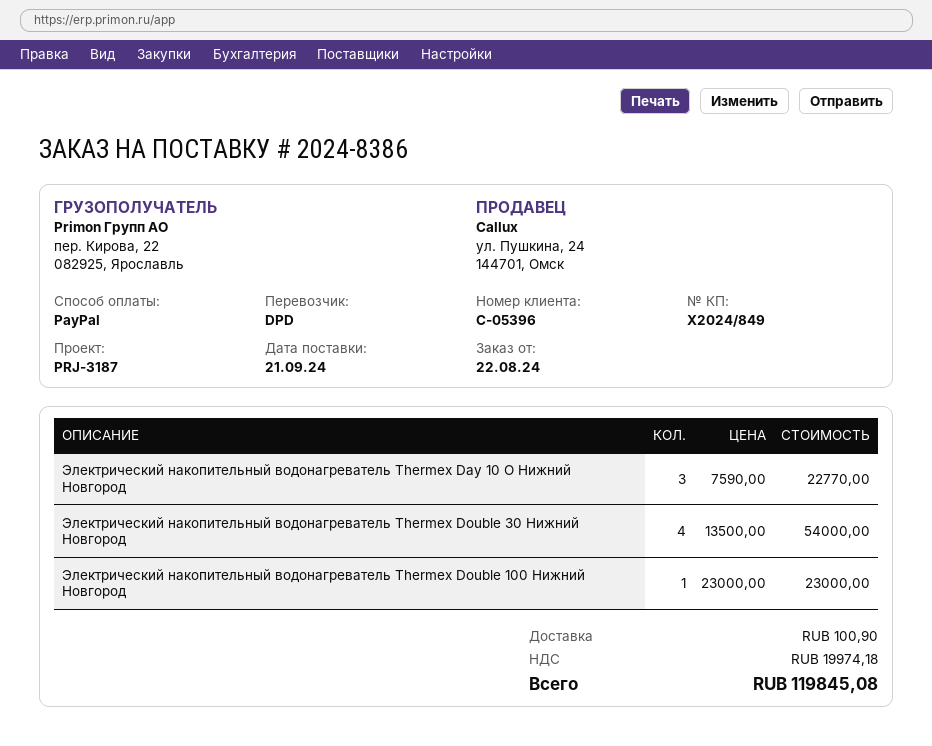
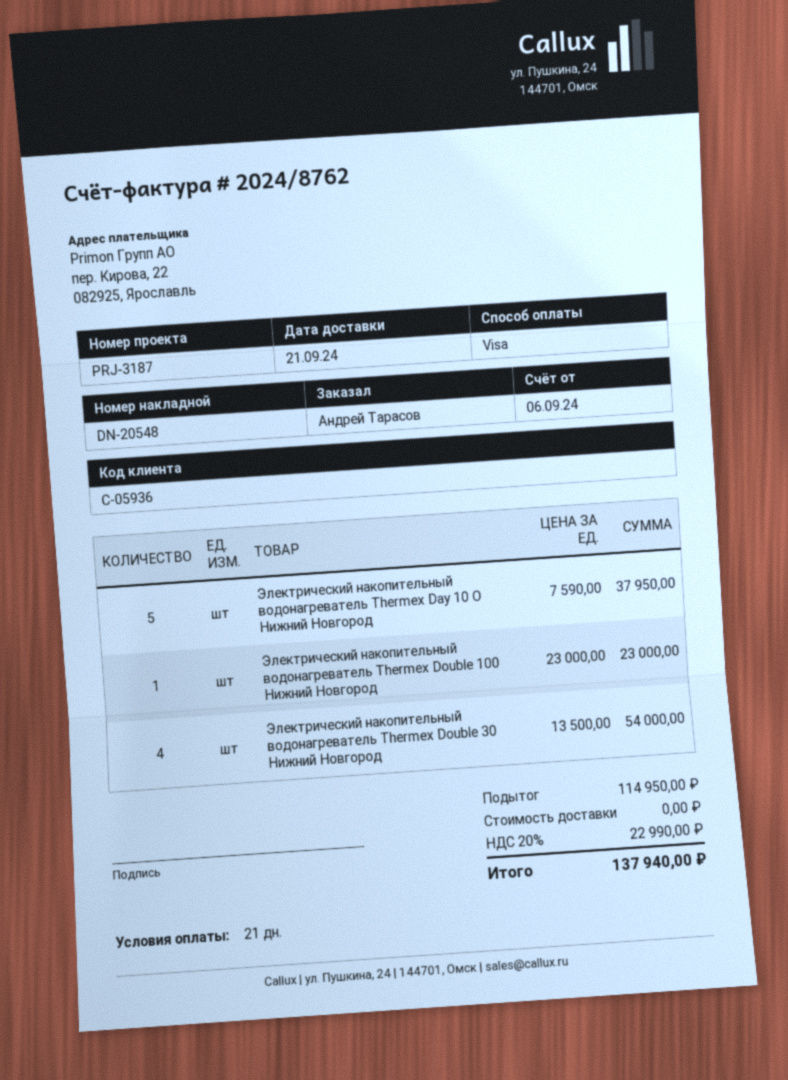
customer number: C-05396 -> C-05936
payment method: PayPal -> Visa
Электрический накопительный водонагреватель Thermex Day 10 O Нижний Новгород: 3 x 7590.00 = 22770.00 -> 5 x 7590.00 = 37950.00
shipping: 100.90 -> 0.00
tax: 19974.18 -> 22990.00
total: 119845.08 -> 137940.00

